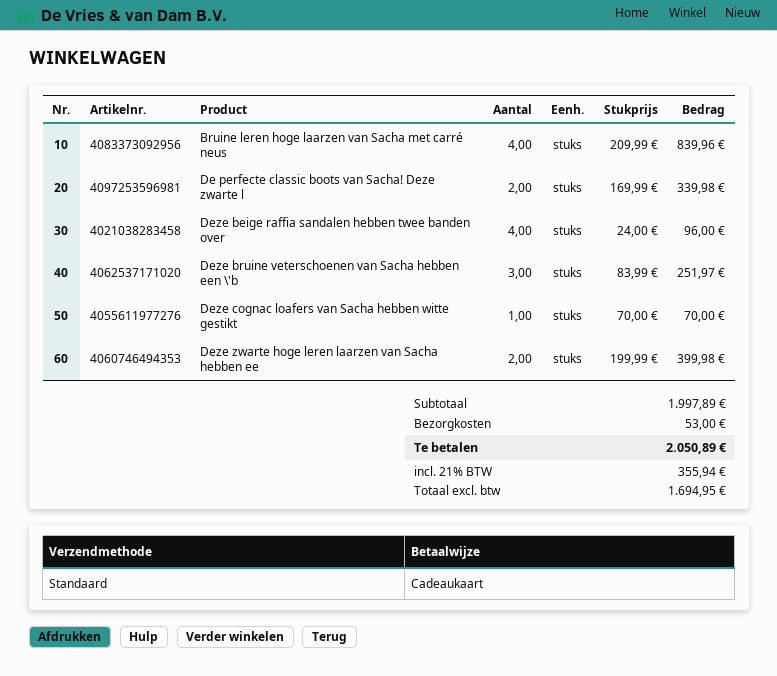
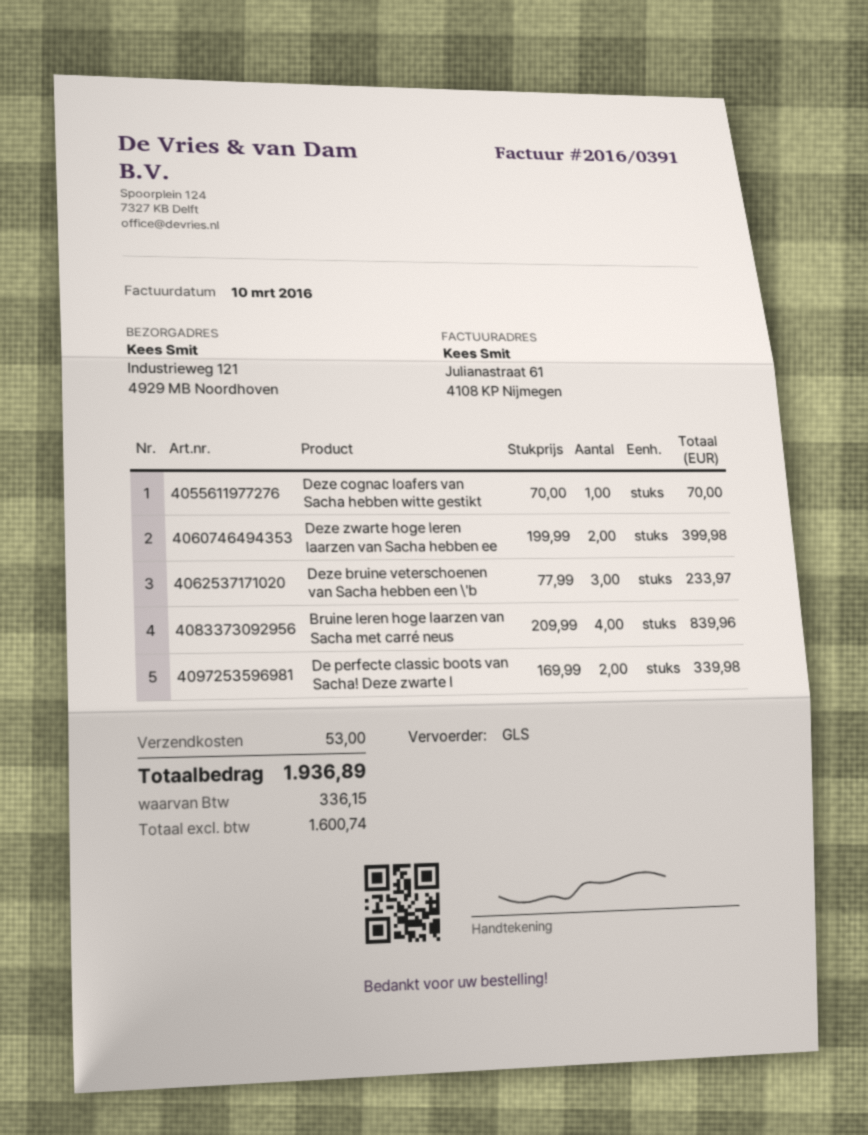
shipping method: standard -> GLS
Deze beige raffia sandalen hebben twee banden over: 4 x 24.00 = 96.00 -> none
Deze bruine veterschoenen van Sacha hebben een \'b: 3 x 83.99 = 251.97 -> 3 x 77.99 = 233.97
net: 1694.95 -> 1600.74
tax: 355.94 -> 336.15
total: 2050.89 -> 1936.89

